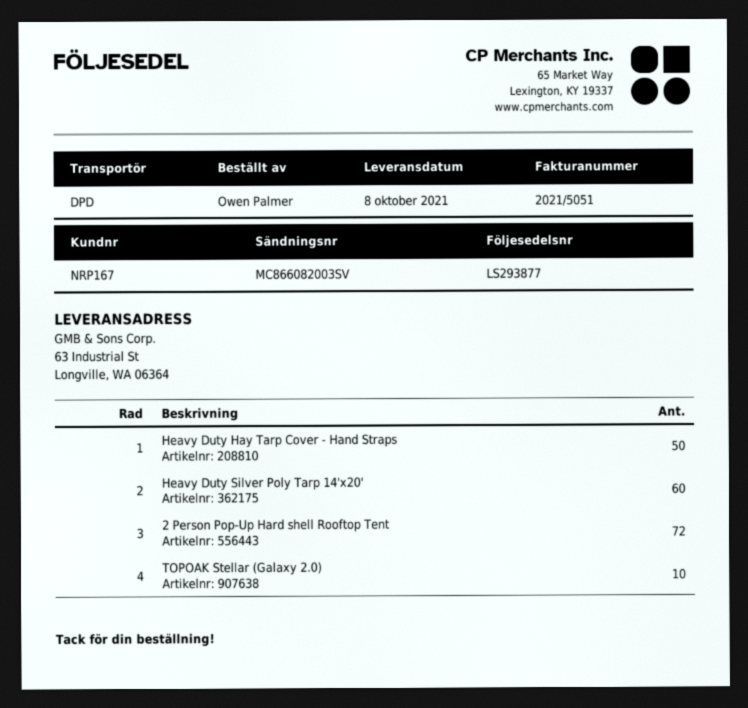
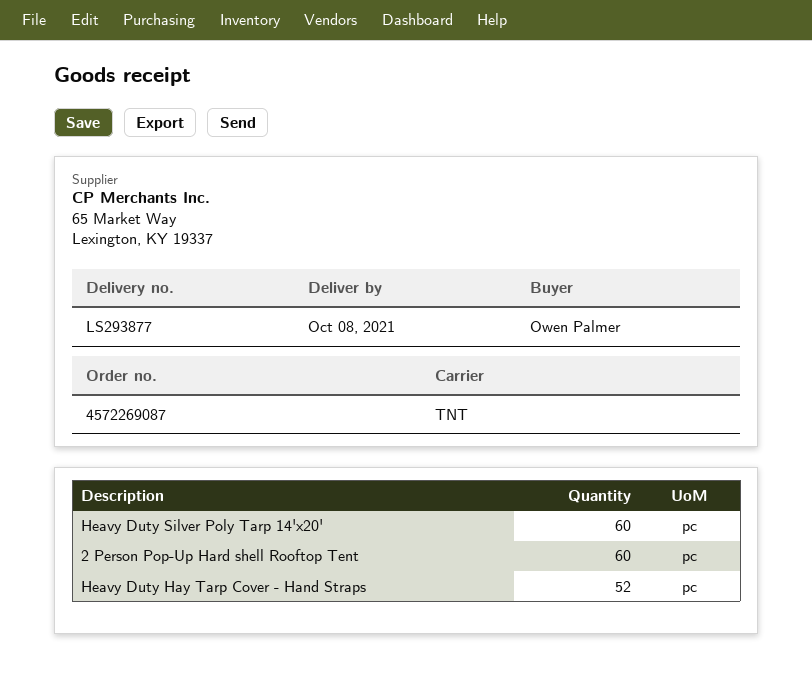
shipping method: DPD -> TNT
Heavy Duty Hay Tarp Cover - Hand Straps: 50 -> 52
2 Person Pop-Up Hard shell Rooftop Tent: 72 -> 60
TOPOAK Stellar (Galaxy 2.0): 10 -> none

